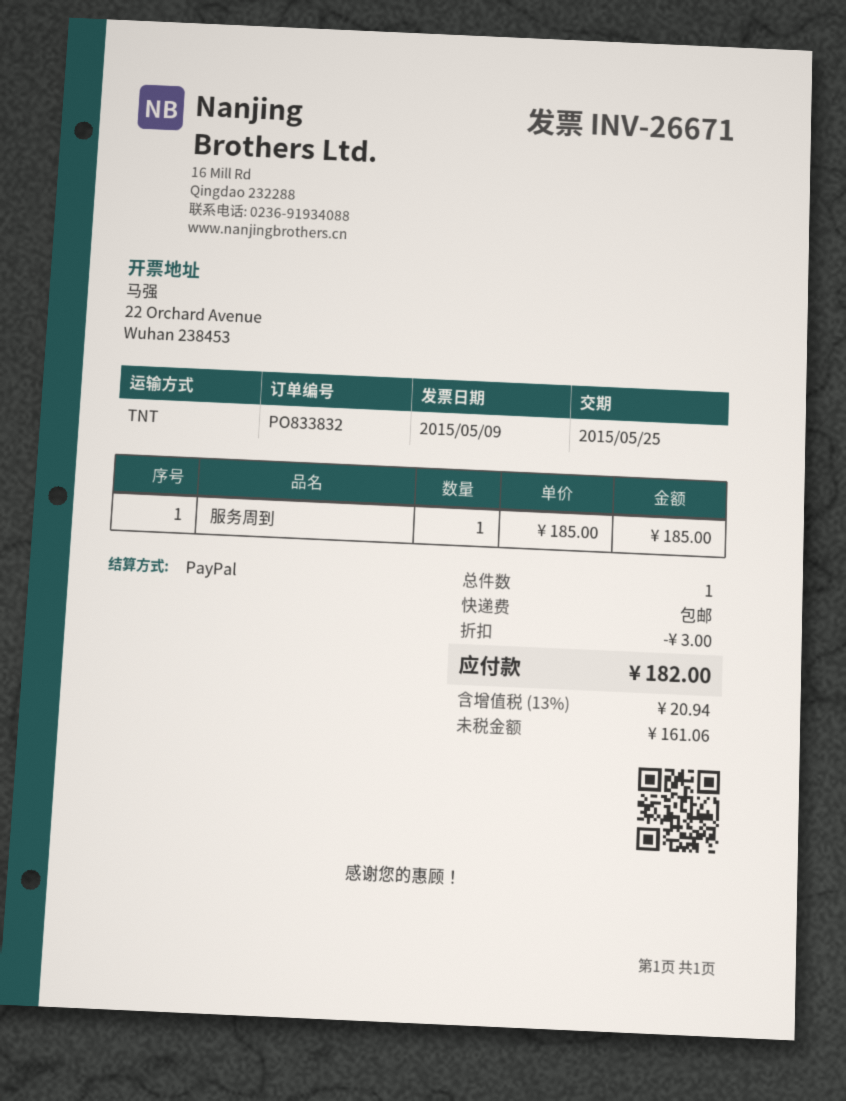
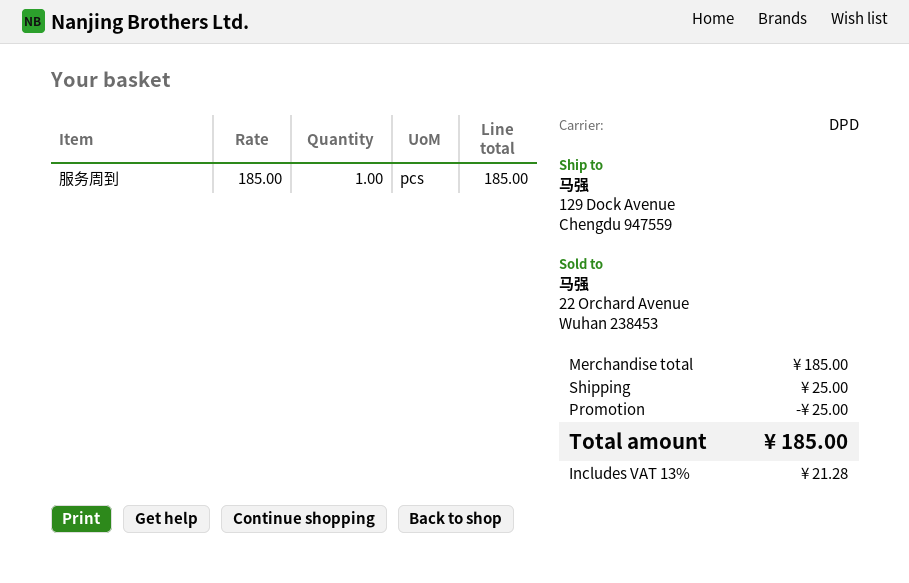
shipping method: TNT -> DPD
discount: 3.00 -> 25.00
shipping: 0.00 -> 25.00
tax: 13% = 20.94 -> 13% = 21.28
total: 182.00 -> 185.00

